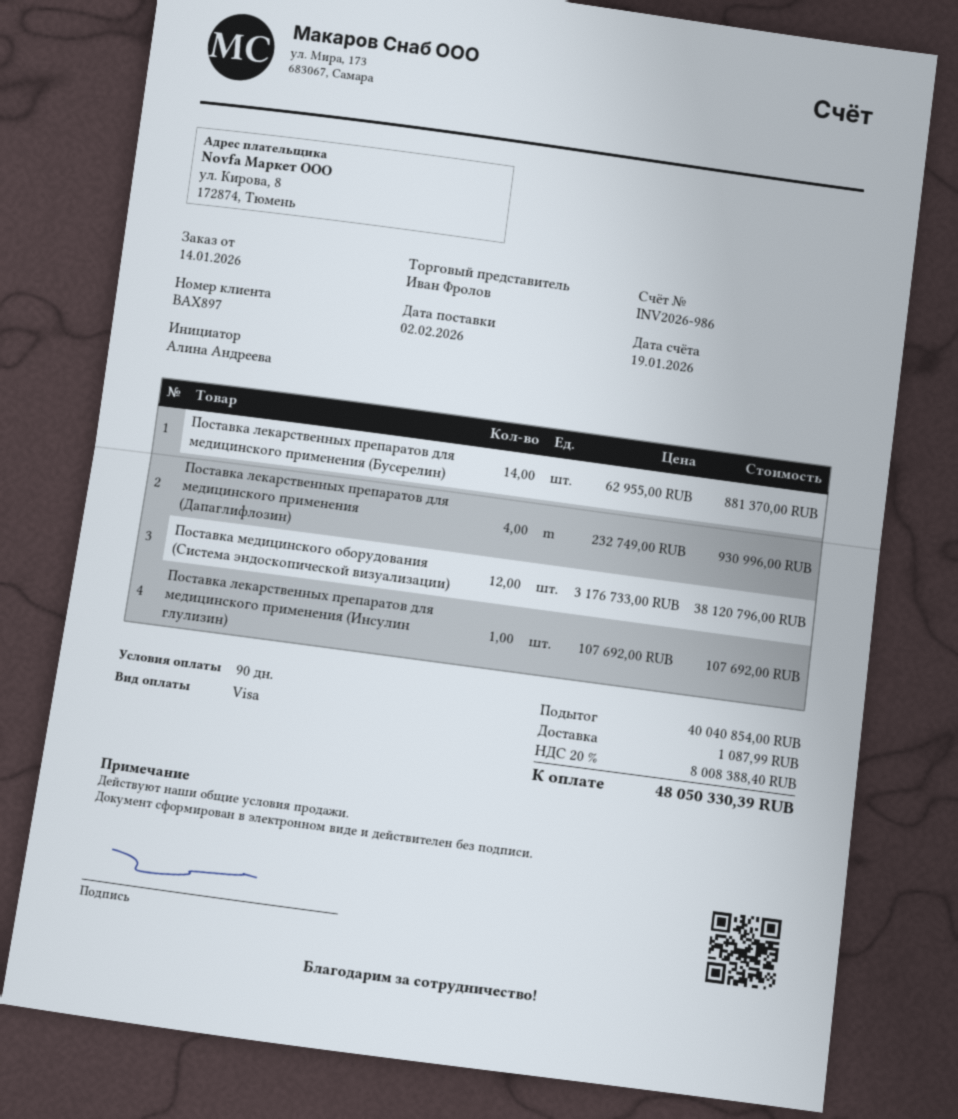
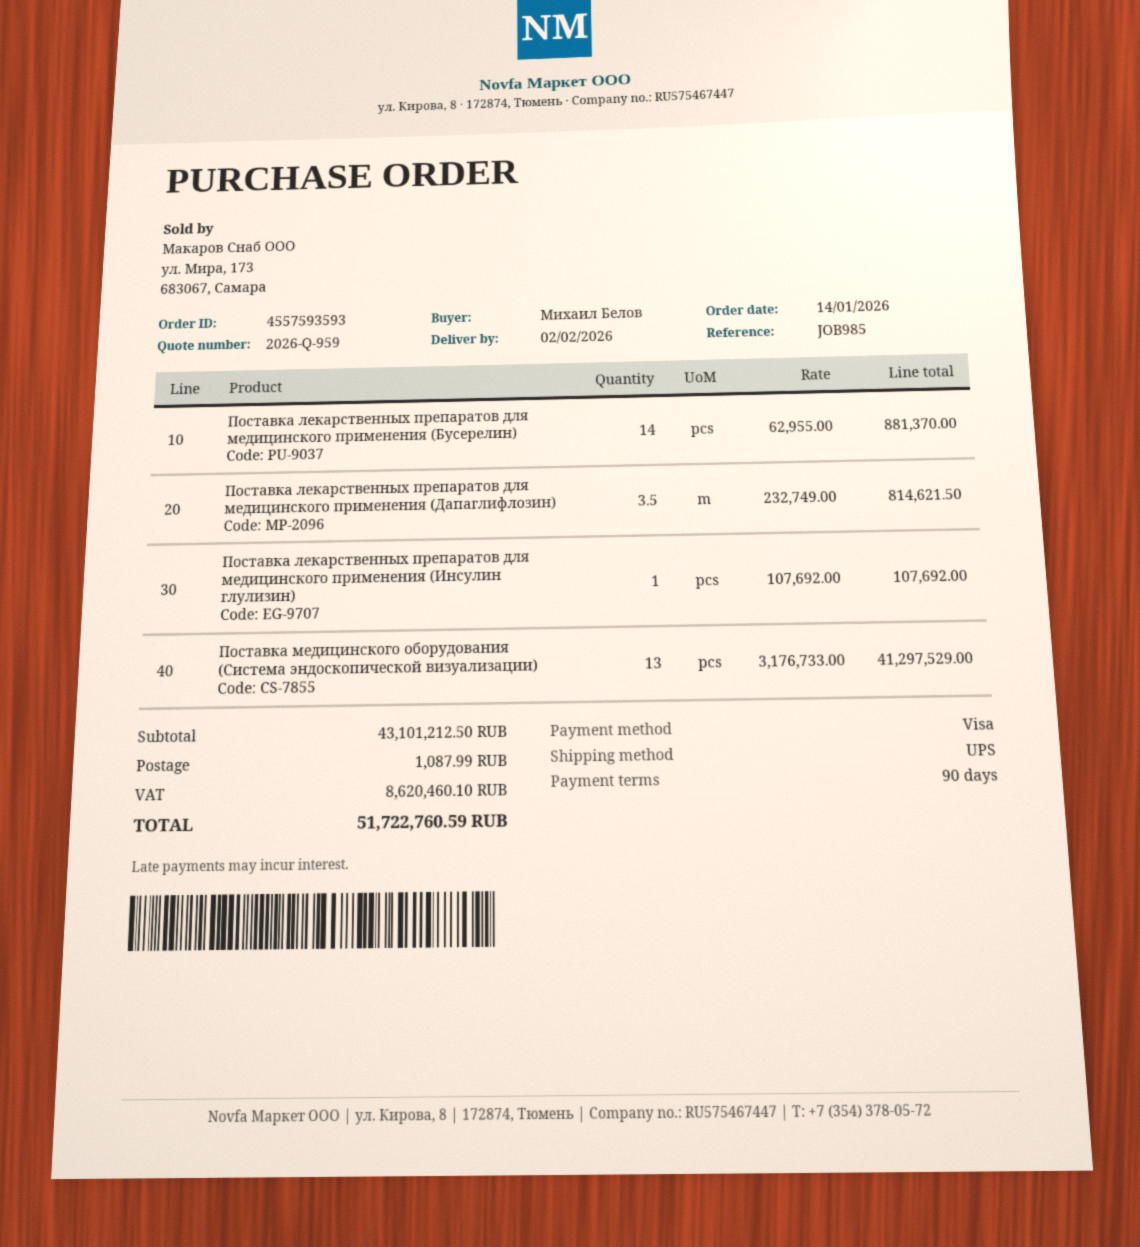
ordered by: Алина Андреева -> Михаил Белов
Поставка лекарственных препаратов для медицинского применения (Дапаглифлозин): 4 x 232749.00 = 930996.00 -> 3.5 x 232749.00 = 814621.50
Поставка медицинского оборудования (Система эндоскопической визуализации): 12 x 3176733.00 = 38120796.00 -> 13 x 3176733.00 = 41297529.00
subtotal: 40040854.00 -> 43101212.50
tax: 8008388.40 -> 8620460.10
total: 48050330.39 -> 51722760.59

